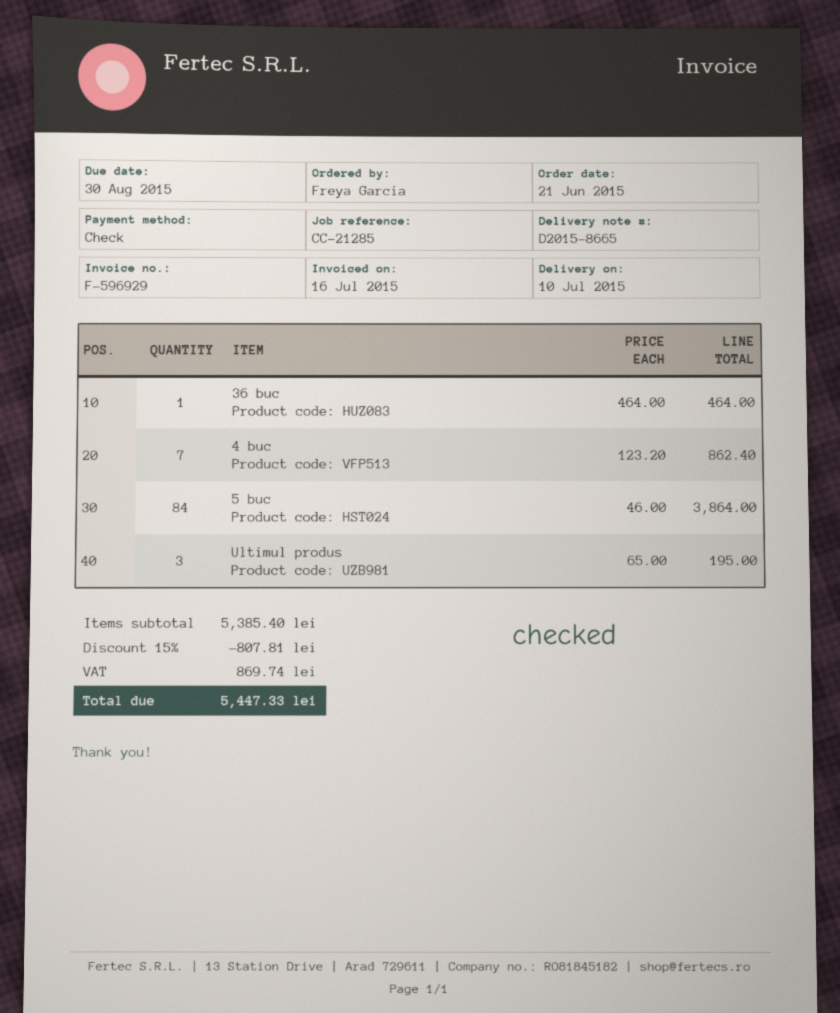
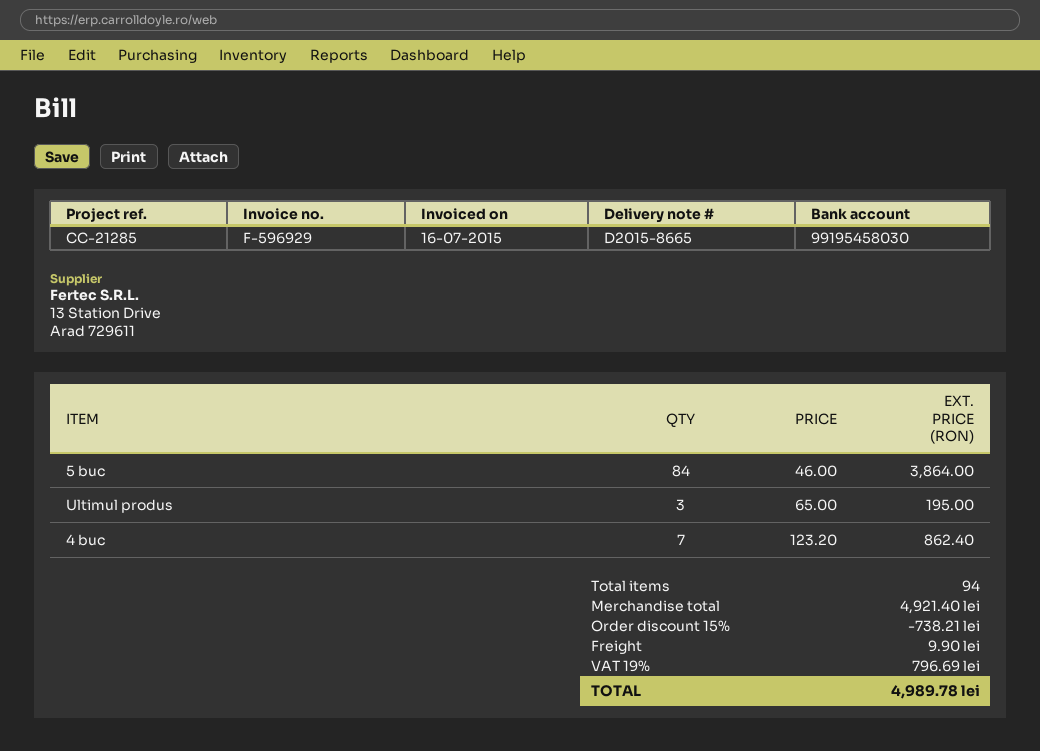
36 buc: 1 x 464.00 = 464.00 -> none
subtotal: 5385.40 -> 4921.40
discount: 15% = 807.81 -> 15% = 738.21
shipping: none -> 9.90
tax: 869.74 -> 796.69
total: 5447.33 -> 4989.78

